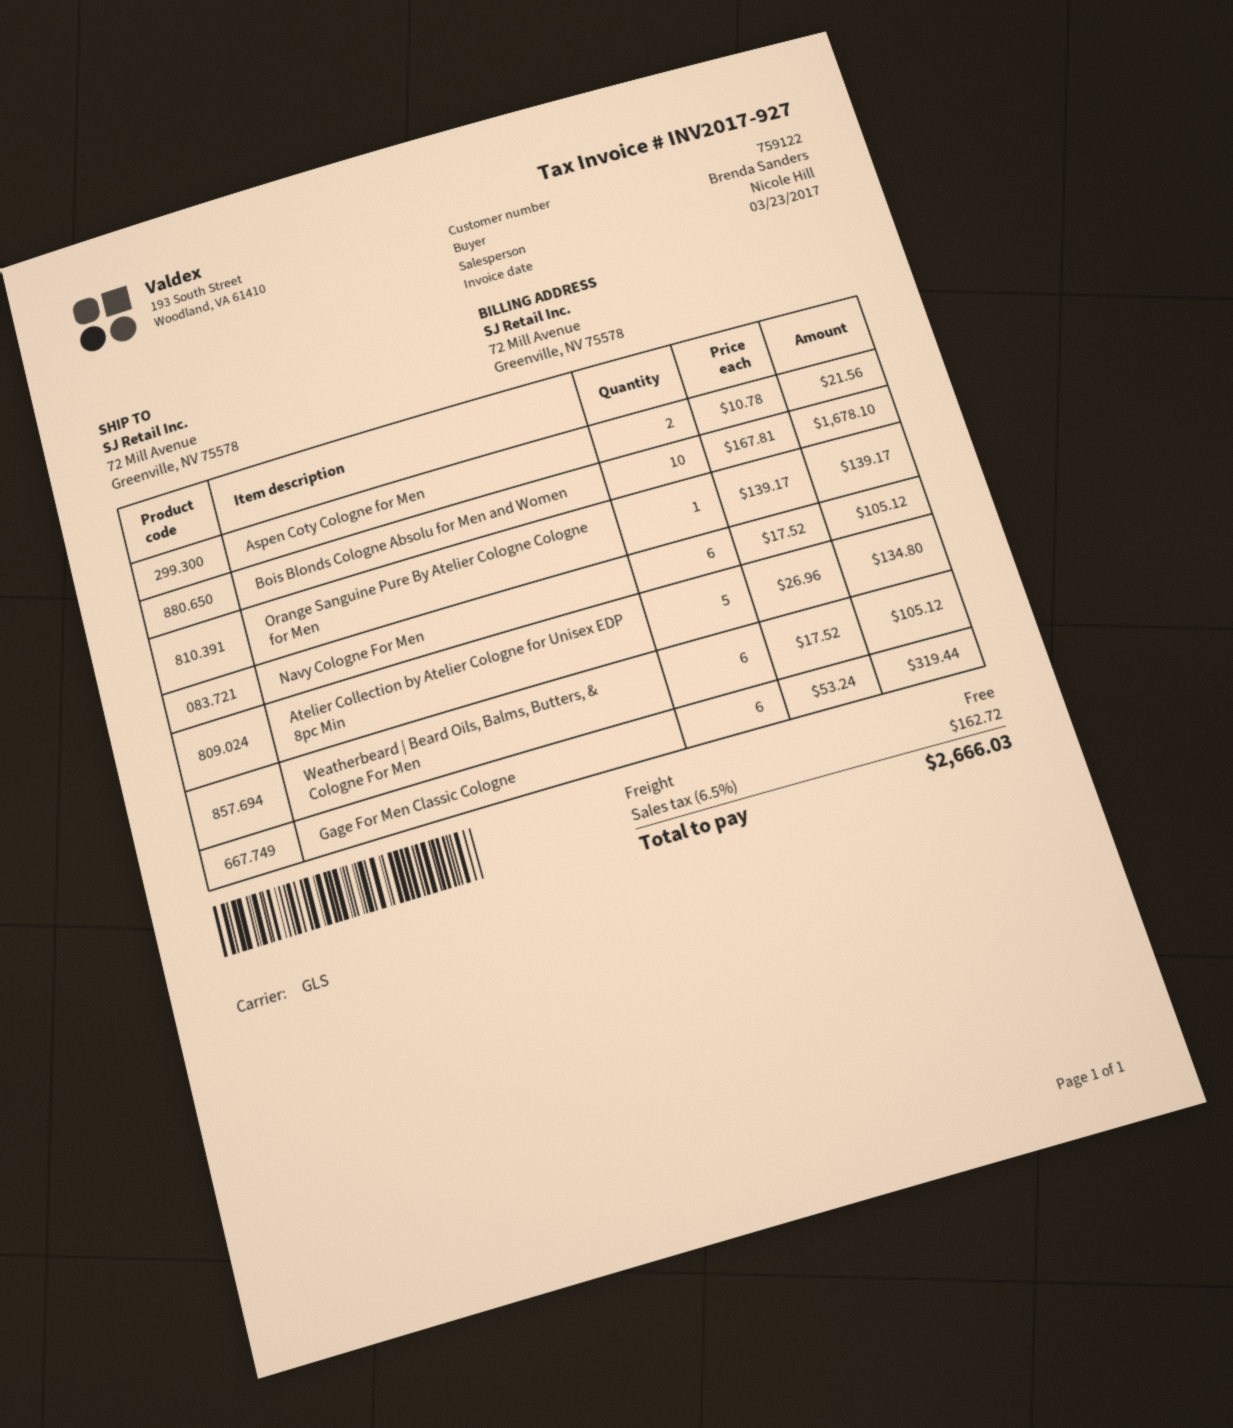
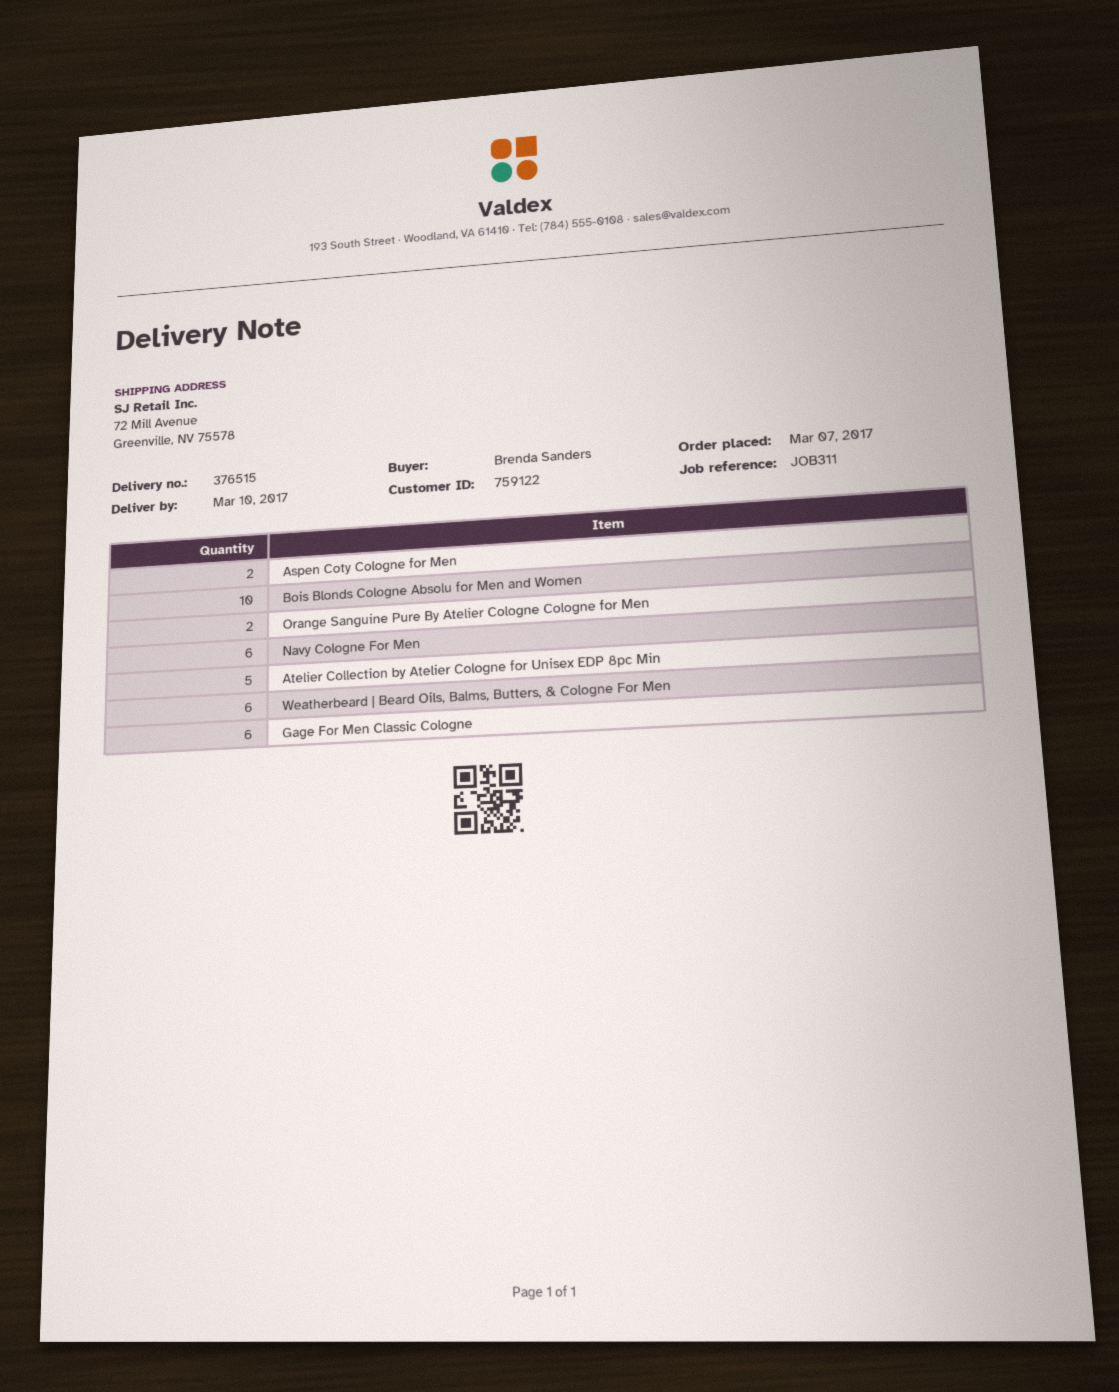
Orange Sanguine Pure By Atelier Cologne Cologne for Men: 1 -> 2

